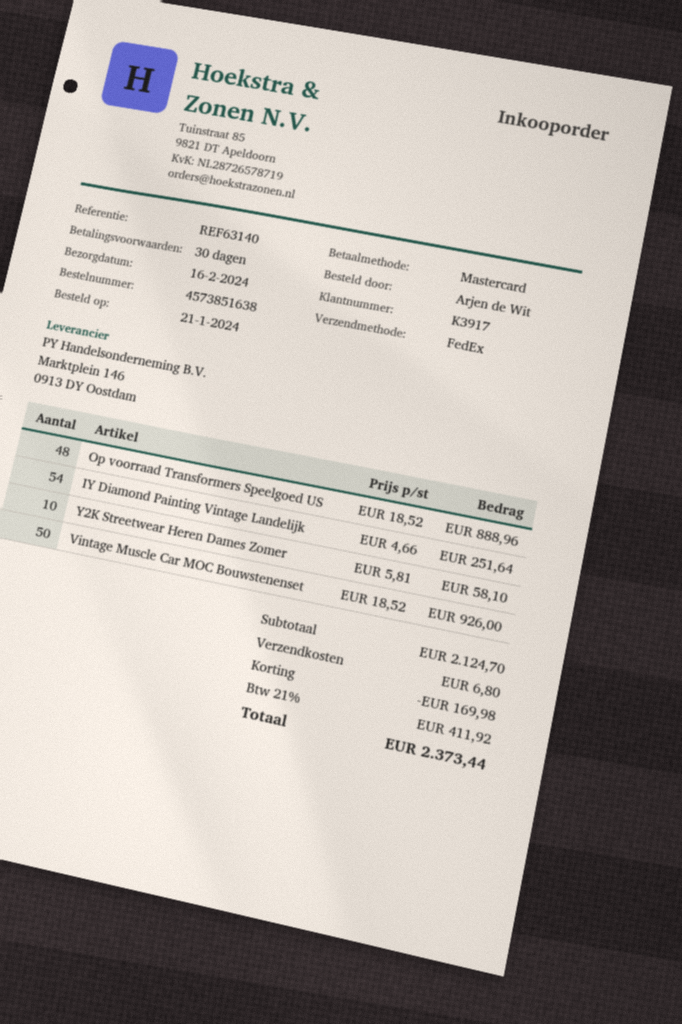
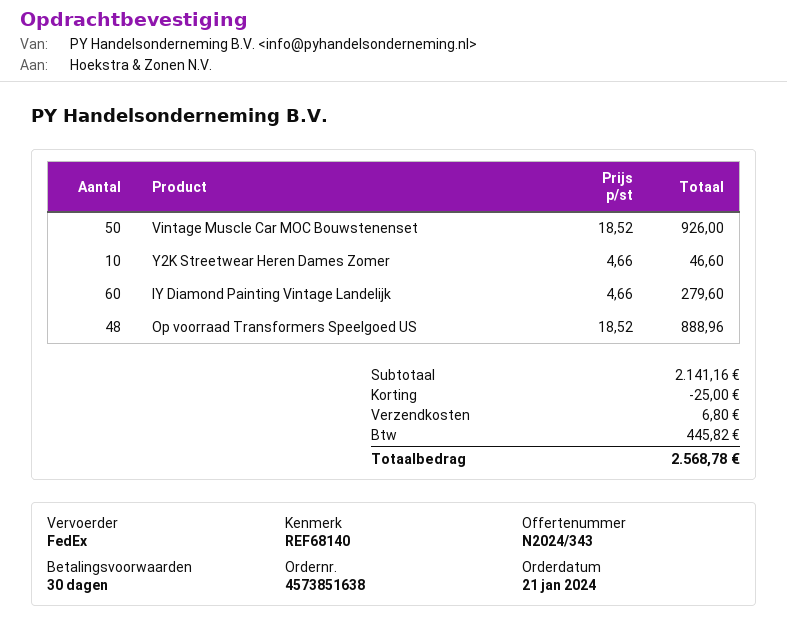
reference: REF63140 -> REF68140
IY Diamond Painting Vintage Landelijk: 54 x 4.66 = 251.64 -> 60 x 4.66 = 279.60
Y2K Streetwear Heren Dames Zomer: 10 x 5.81 = 58.10 -> 10 x 4.66 = 46.60
subtotal: 2124.70 -> 2141.16
discount: 169.98 -> 25.00
tax: 411.92 -> 445.82
total: 2373.44 -> 2568.78

